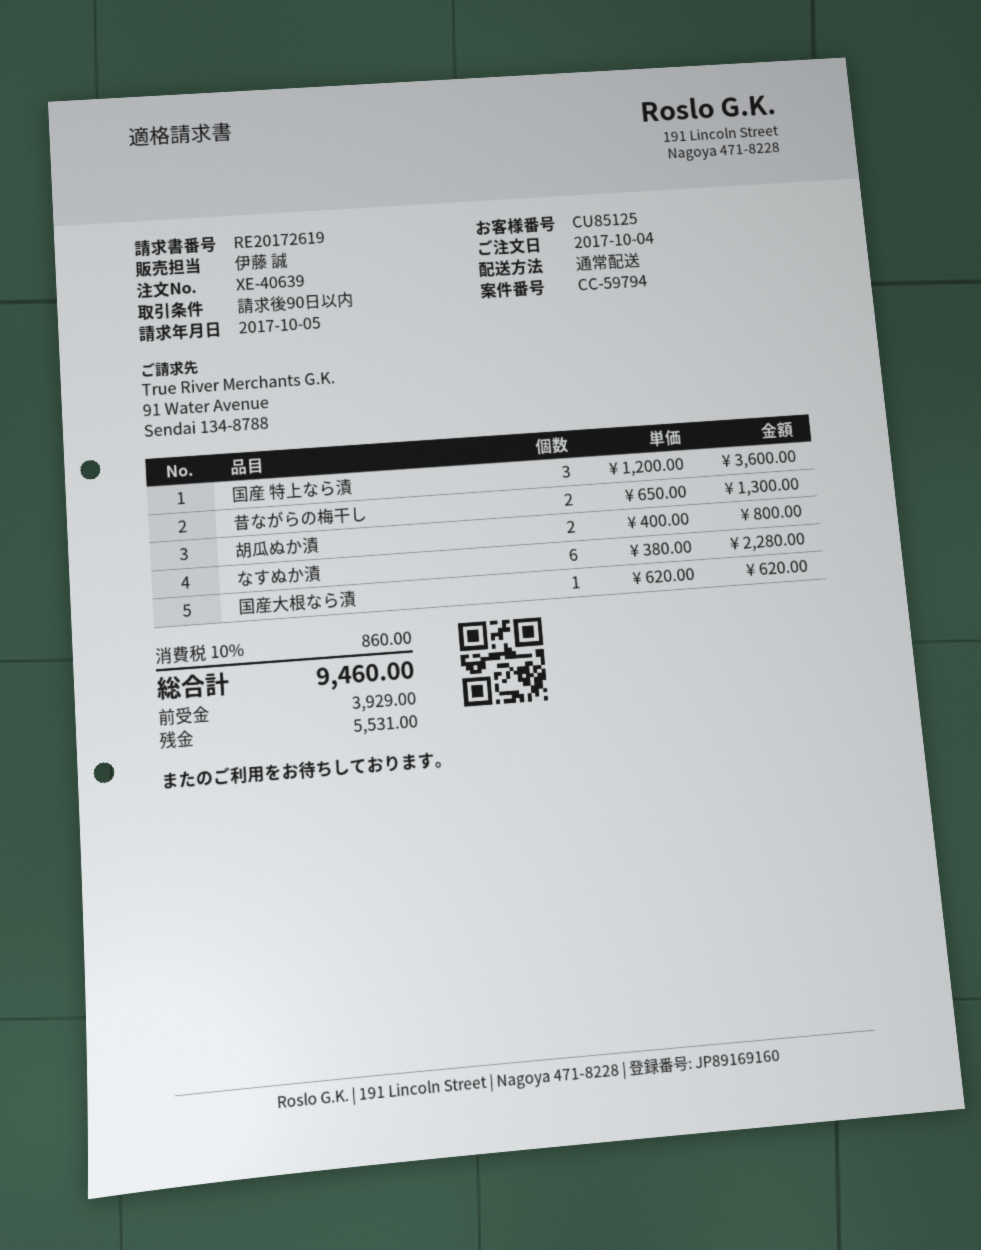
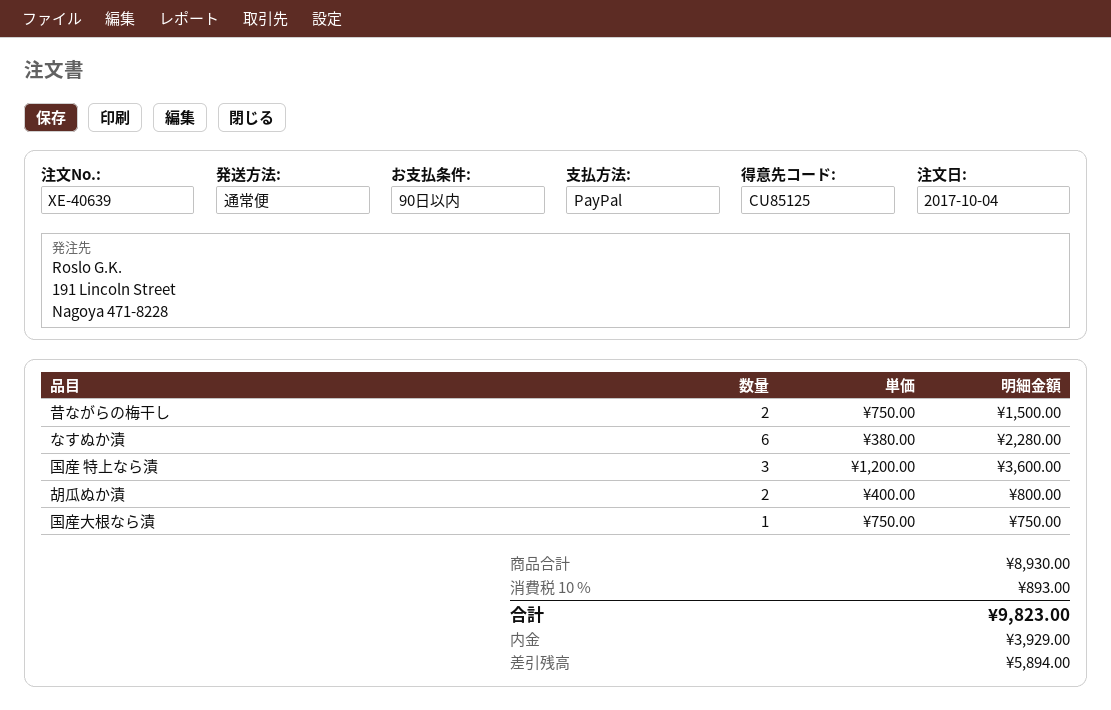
昔ながらの梅干し: 2 x 650.00 = 1300.00 -> 2 x 750.00 = 1500.00
国産大根なら漬: 1 x 620.00 = 620.00 -> 1 x 750.00 = 750.00
tax: 10% = 860.00 -> 10% = 893.00
total: 9460.00 -> 9823.00
balance: 5531.00 -> 5894.00

